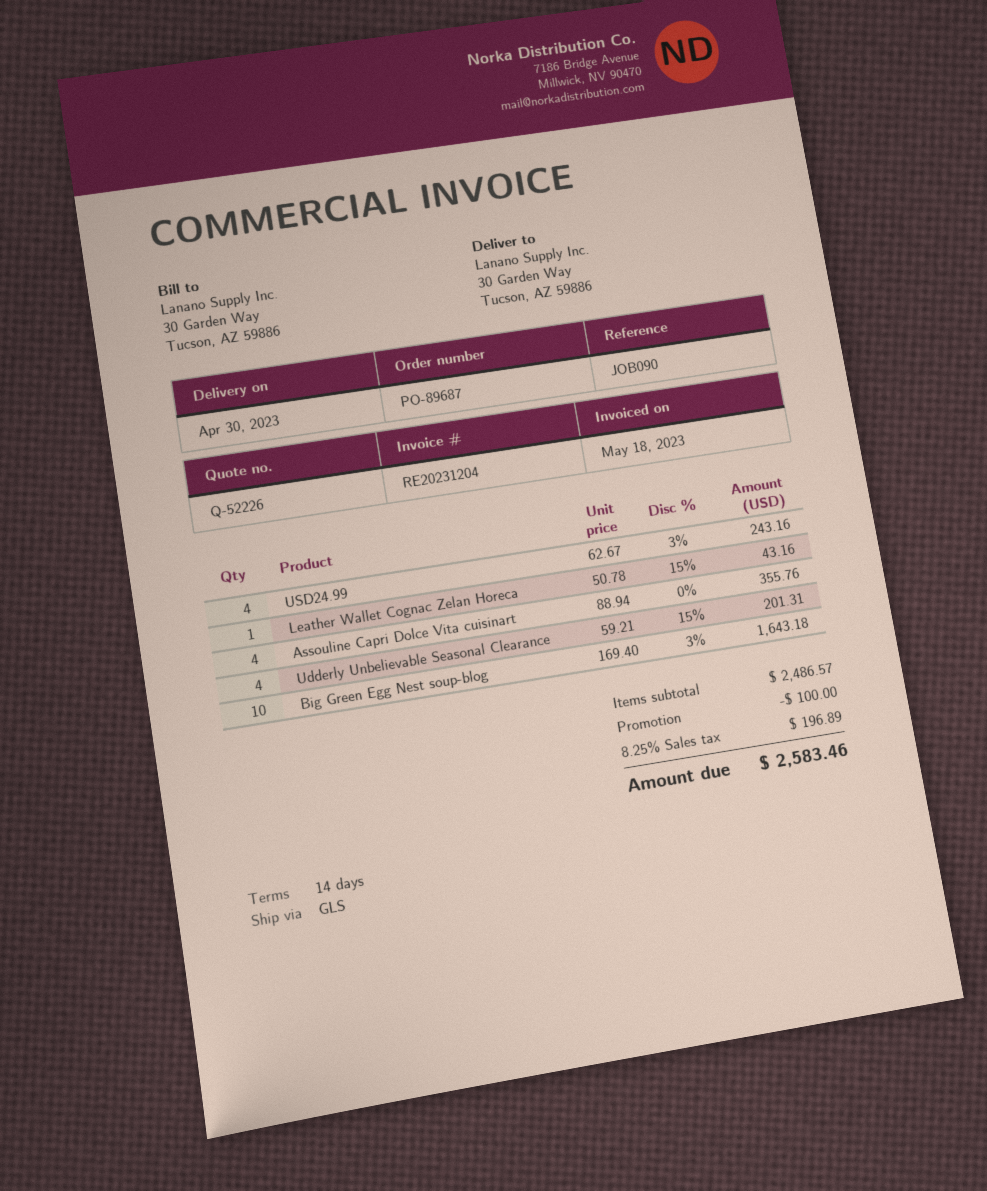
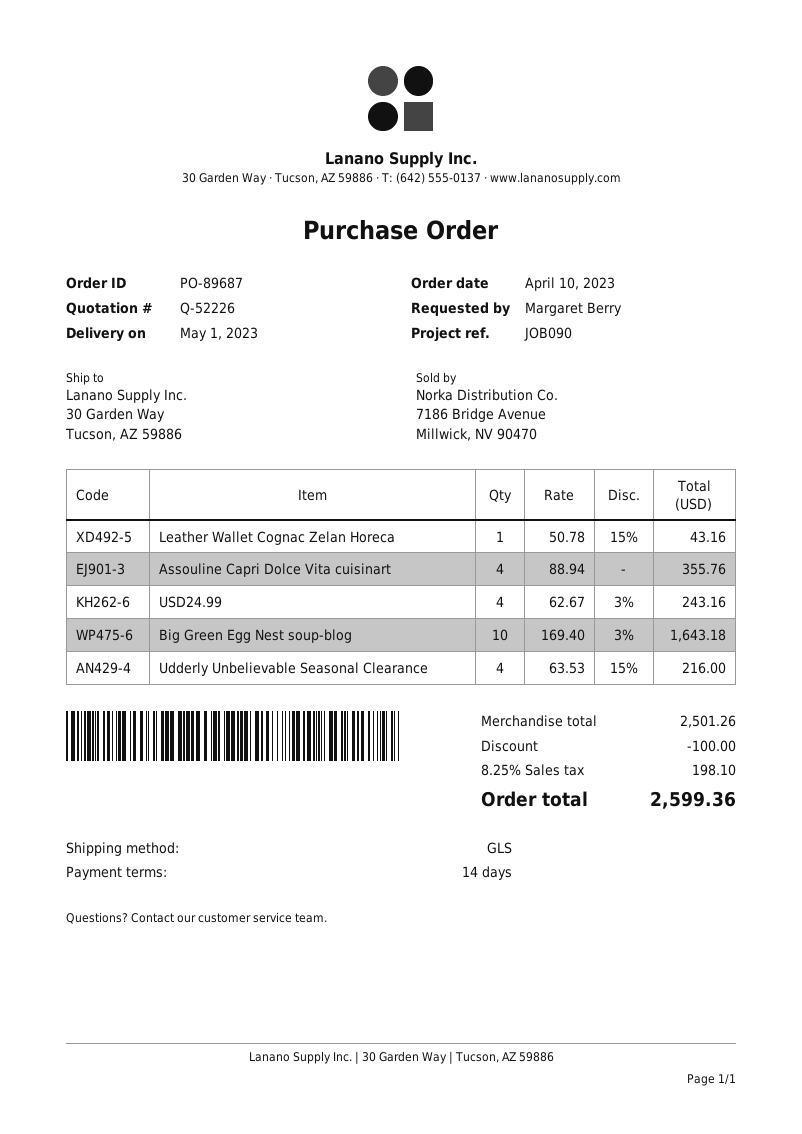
delivery date: 2023-04-30 -> 2023-05-01
Udderly Unbelievable Seasonal Clearance: 4 x 59.21 - 15% = 201.31 -> 4 x 63.53 - 15% = 216.00
subtotal: 2486.57 -> 2501.26
tax: 8.25% = 196.89 -> 8.25% = 198.10
total: 2583.46 -> 2599.36

